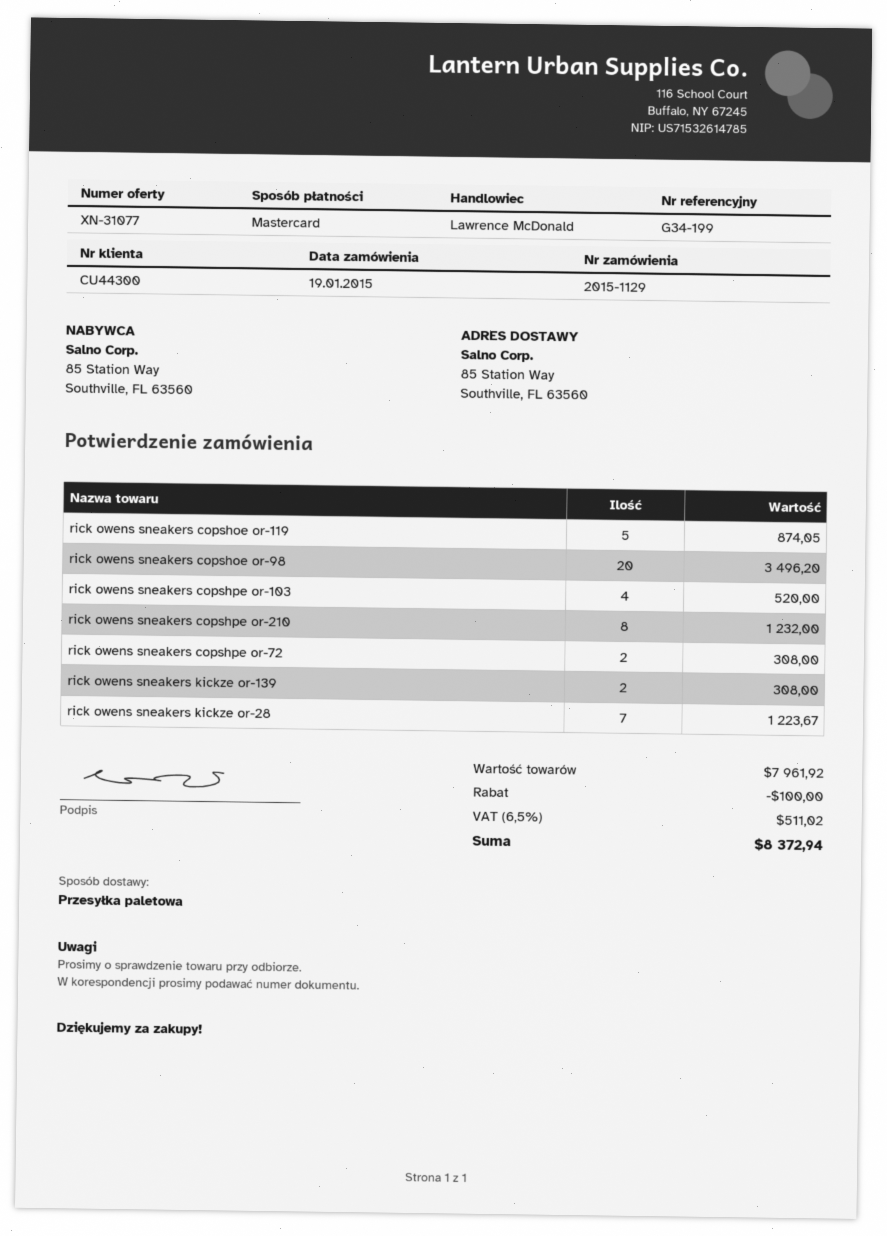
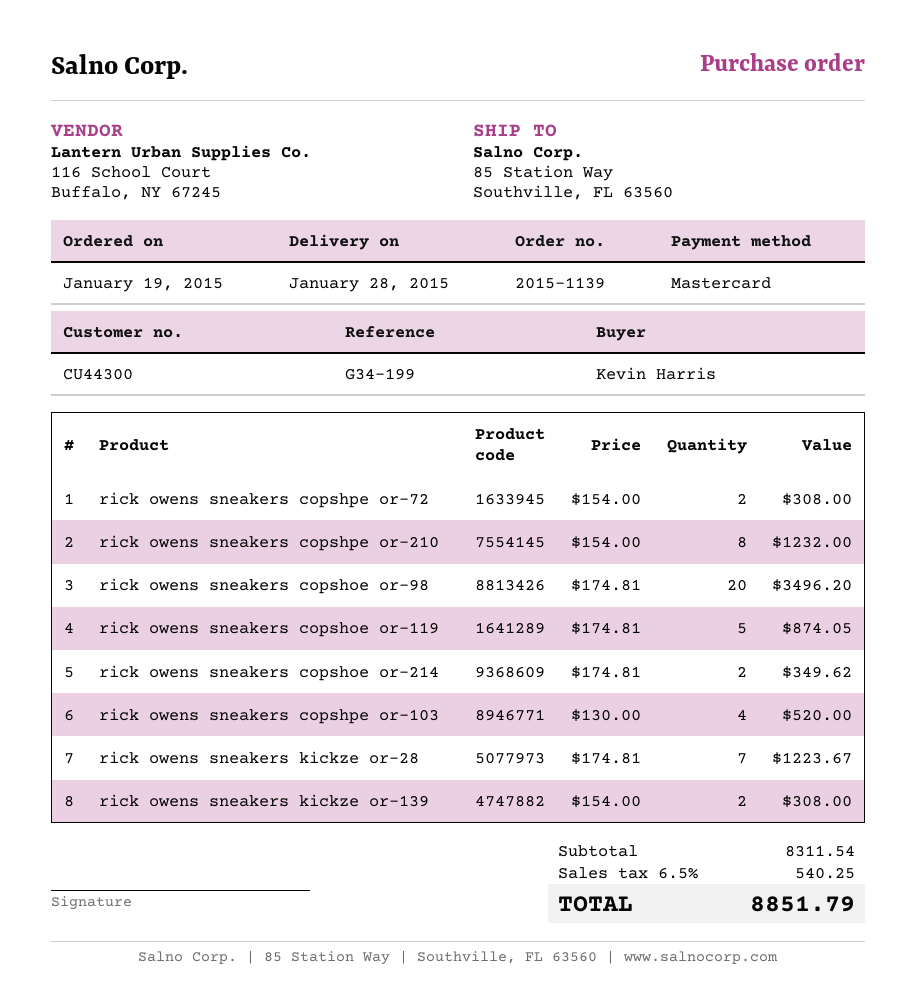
order number: 2015-1129 -> 2015-1139
rick owens sneakers copshoe or-214: none -> 2 for 349.62
subtotal: 7961.92 -> 8311.54
discount: 100.00 -> none
tax: 6.5% = 511.02 -> 6.5% = 540.25
total: 8372.94 -> 8851.79

